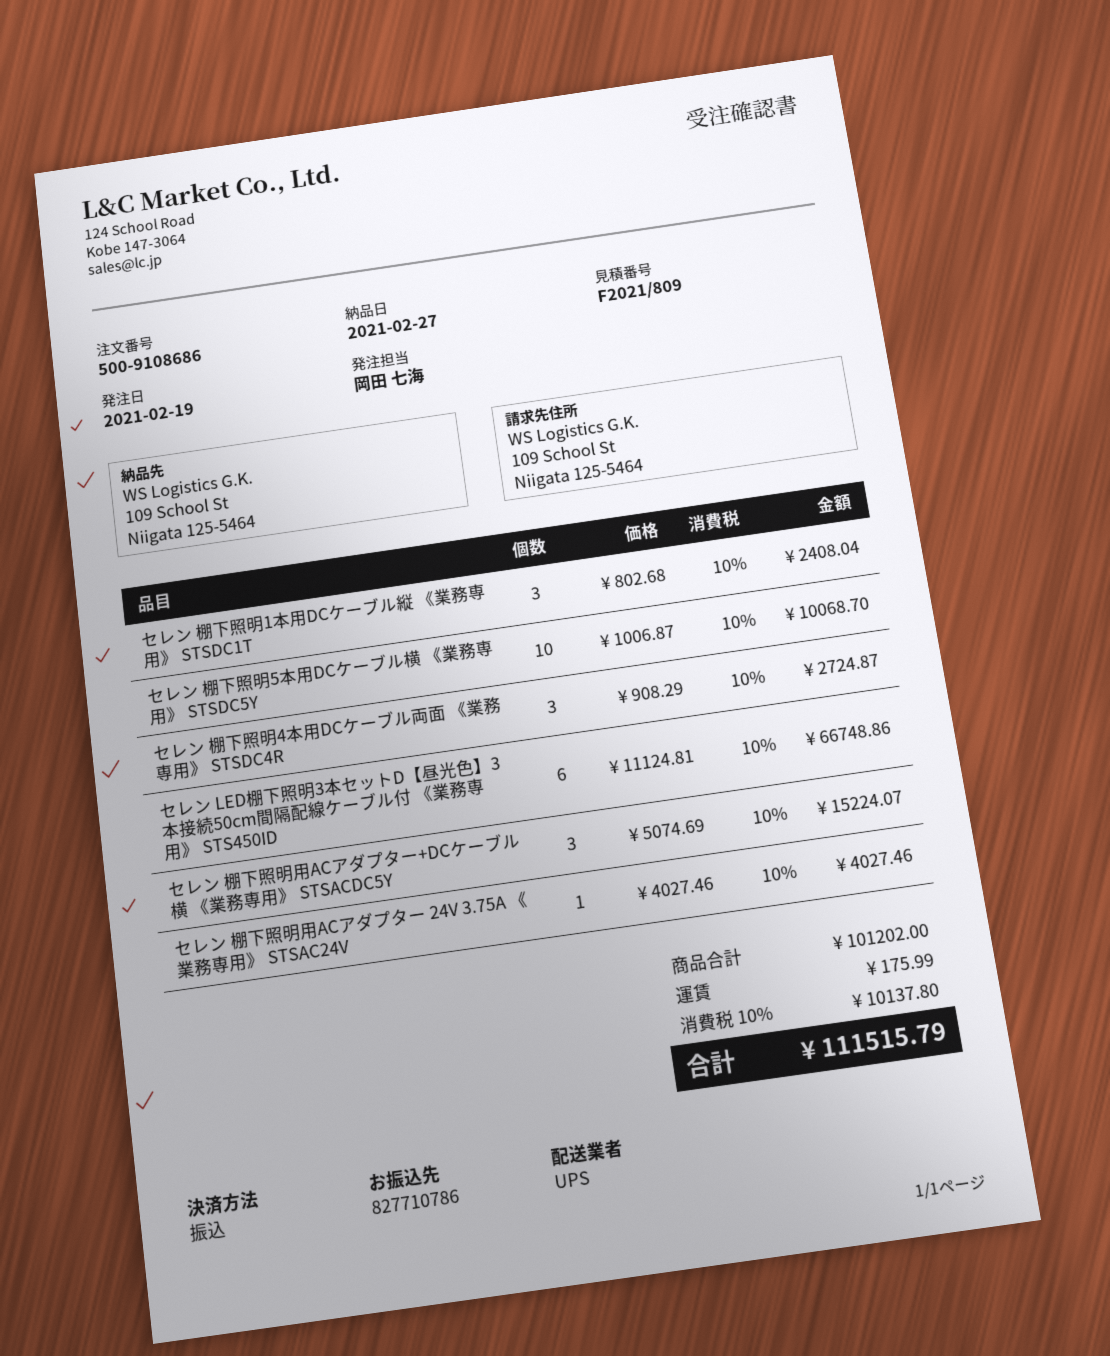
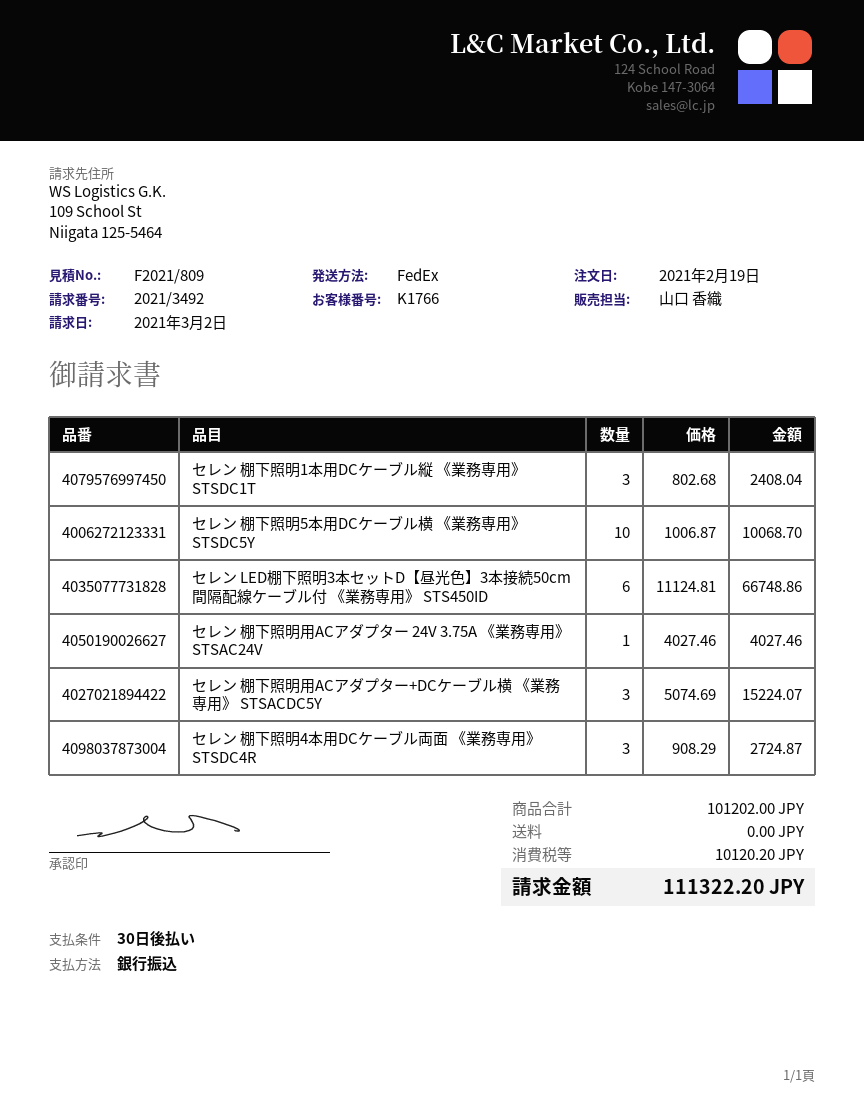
shipping method: UPS -> FedEx
shipping: 175.99 -> 0.00
tax: 10137.80 -> 10120.20
total: 111515.79 -> 111322.20

